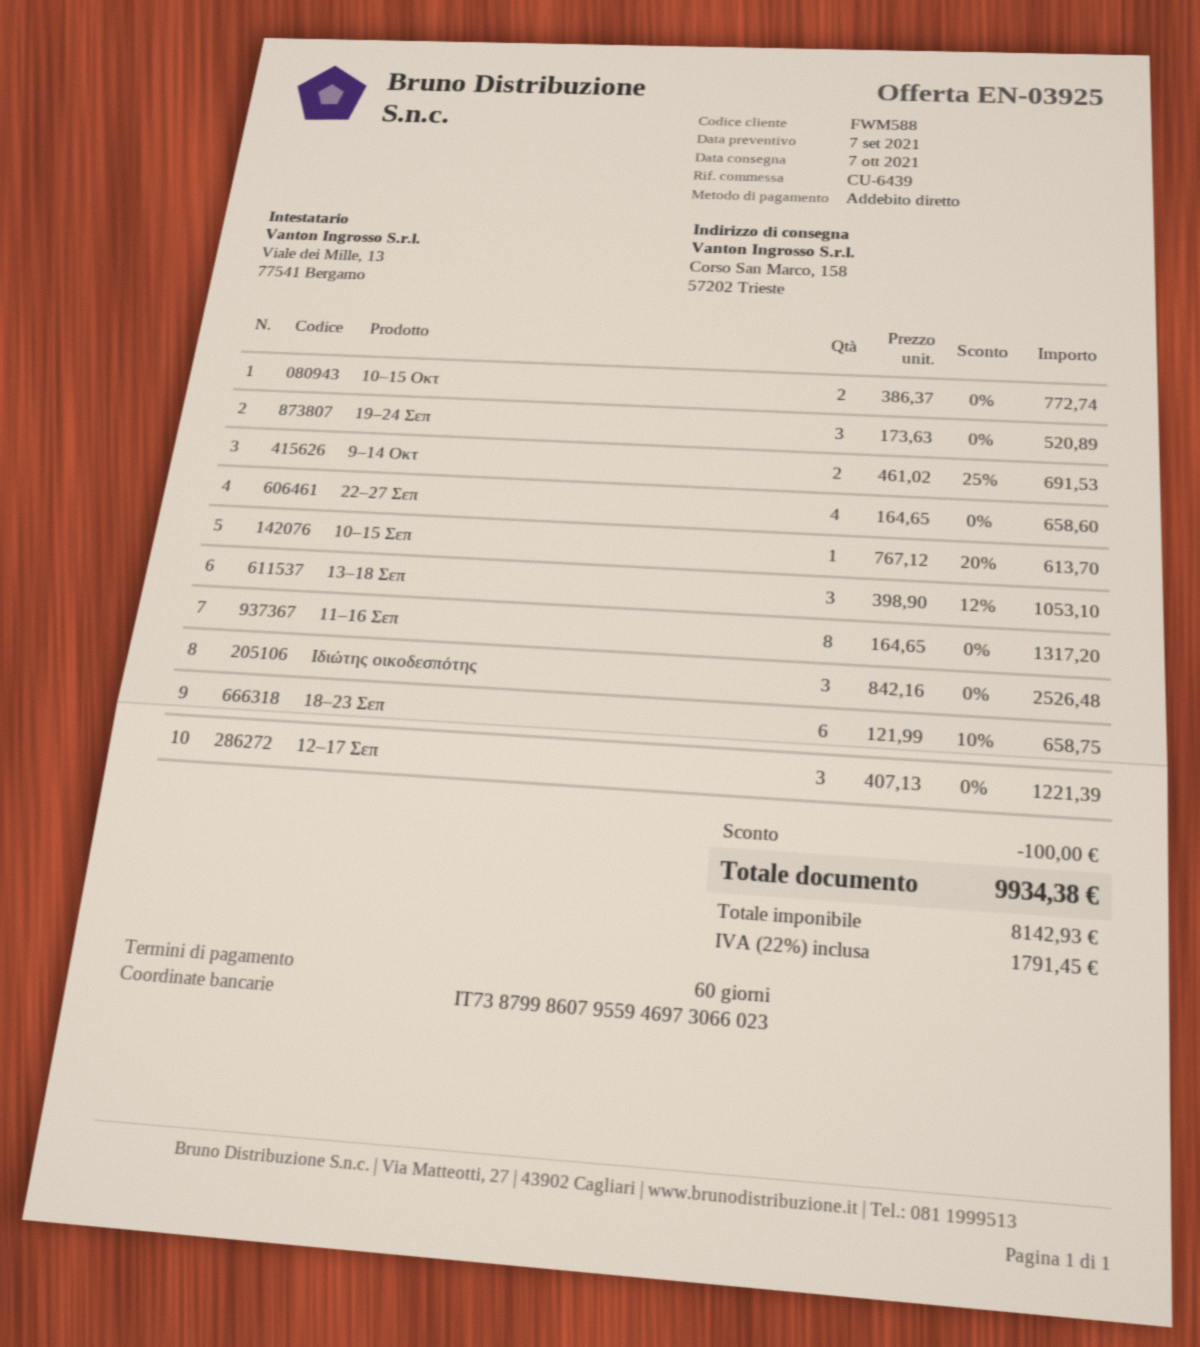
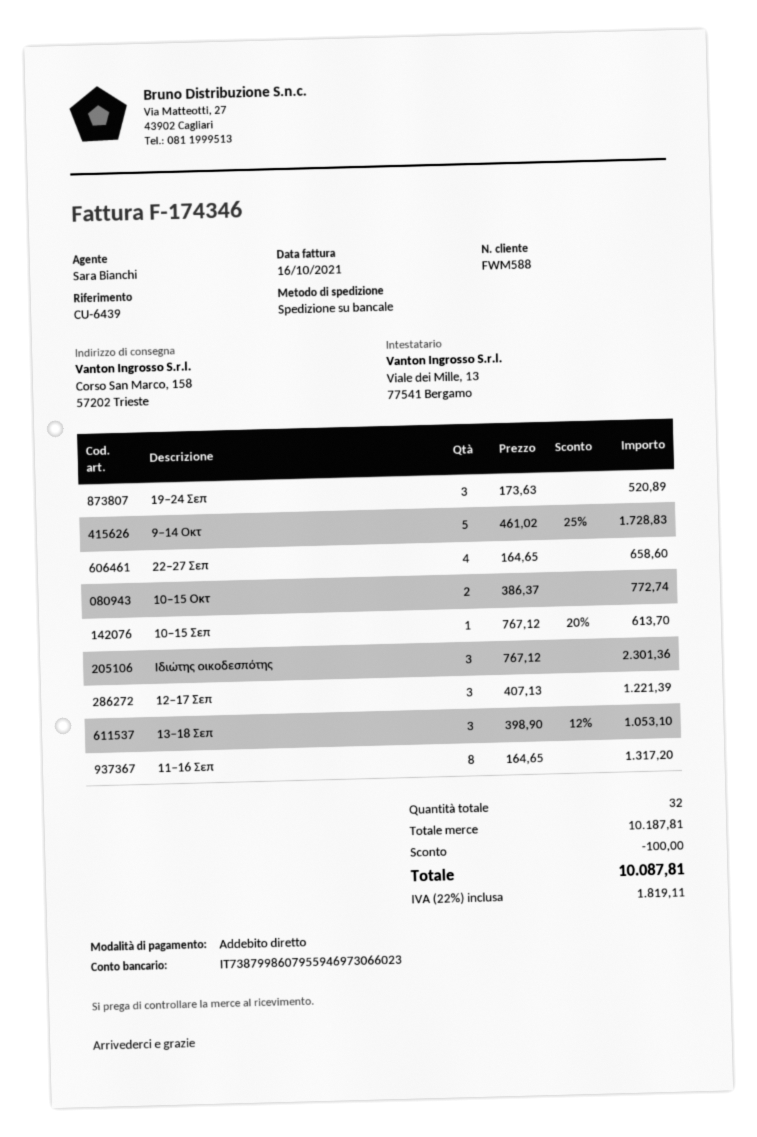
9–14 Οκτ: 2 x 461.02 - 25% = 691.53 -> 5 x 461.02 - 25% = 1728.83
Ιδιώτης οικοδεσπότης: 3 x 842.16 = 2526.48 -> 3 x 767.12 = 2301.36
18–23 Σεπ: 6 x 121.99 - 10% = 658.75 -> none
tax: 22% = 1791.45 -> 22% = 1819.11
total: 9934.38 -> 10087.81

